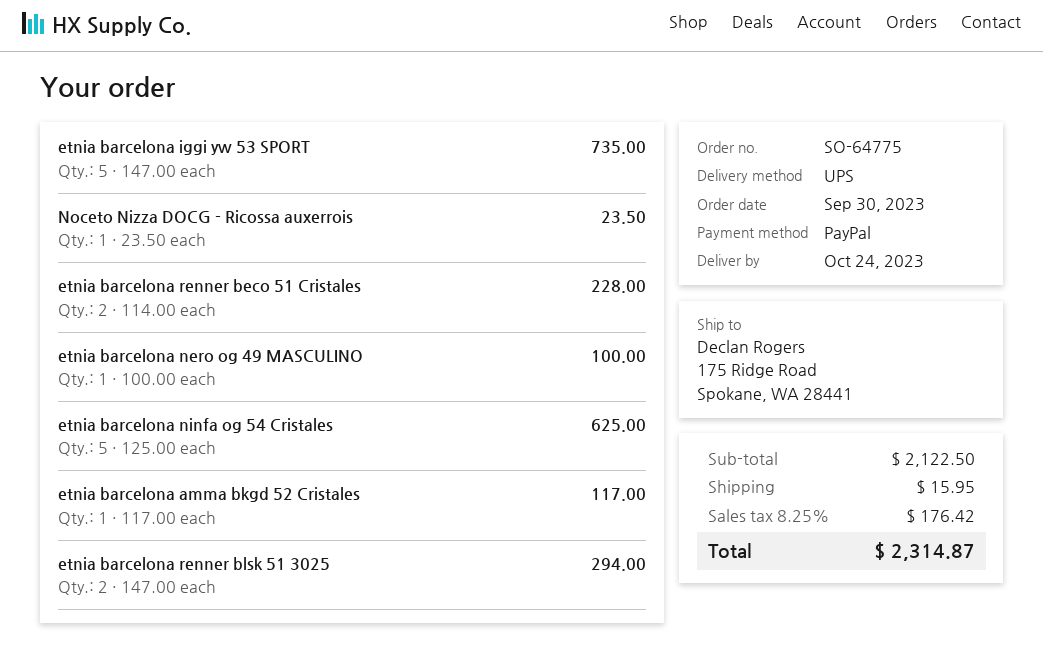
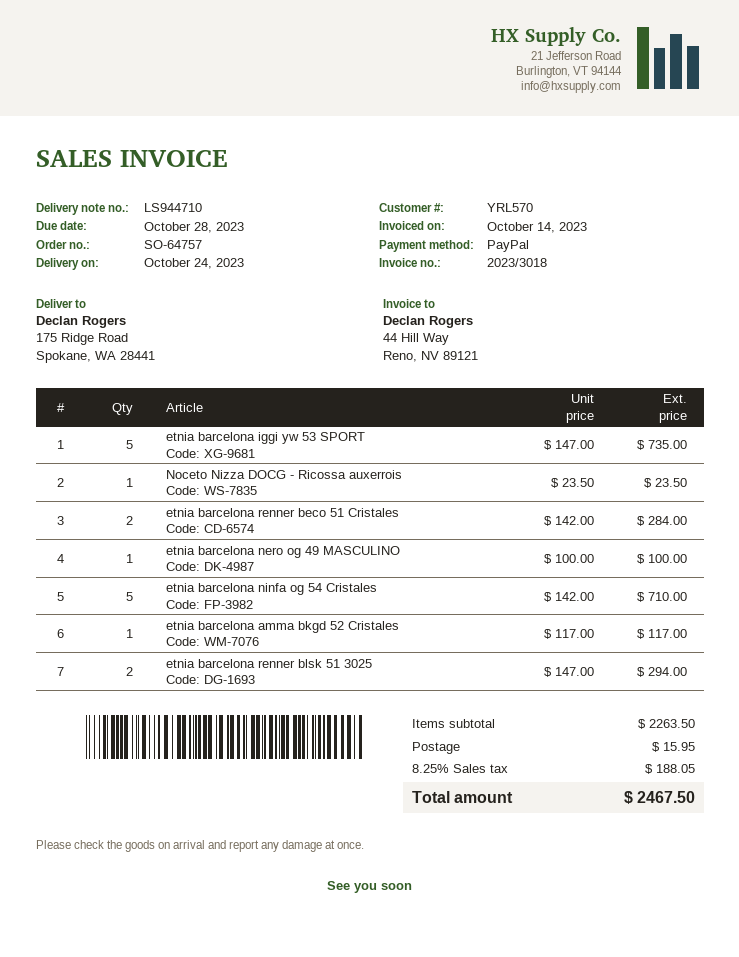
order number: SO-64775 -> SO-64757
etnia barcelona renner beco 51 Cristales: 2 x 114.00 = 228.00 -> 2 x 142.00 = 284.00
etnia barcelona ninfa og 54 Cristales: 5 x 125.00 = 625.00 -> 5 x 142.00 = 710.00
subtotal: 2122.50 -> 2263.50
tax: 8.25% = 176.42 -> 8.25% = 188.05
total: 2314.87 -> 2467.50

